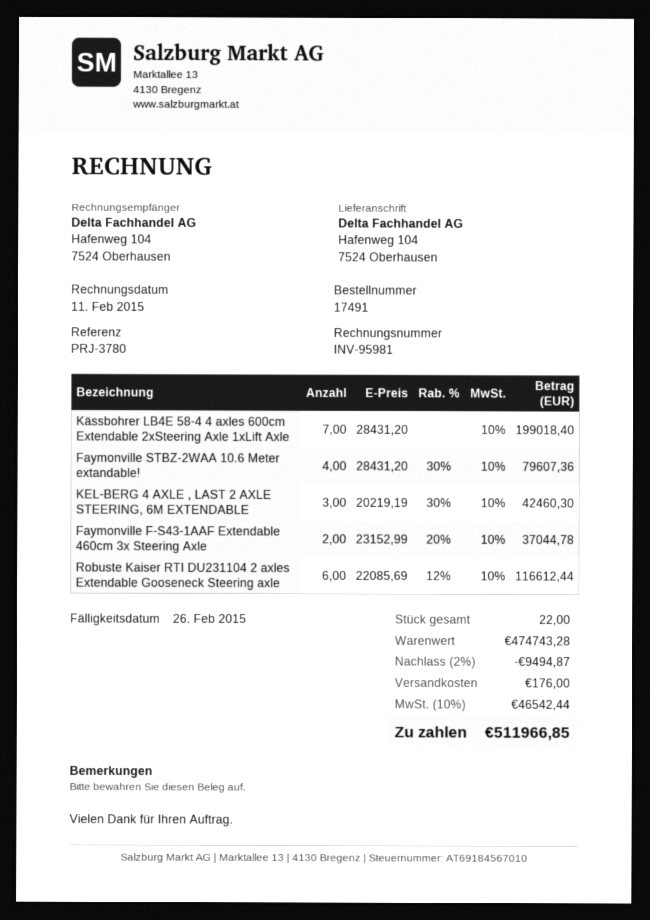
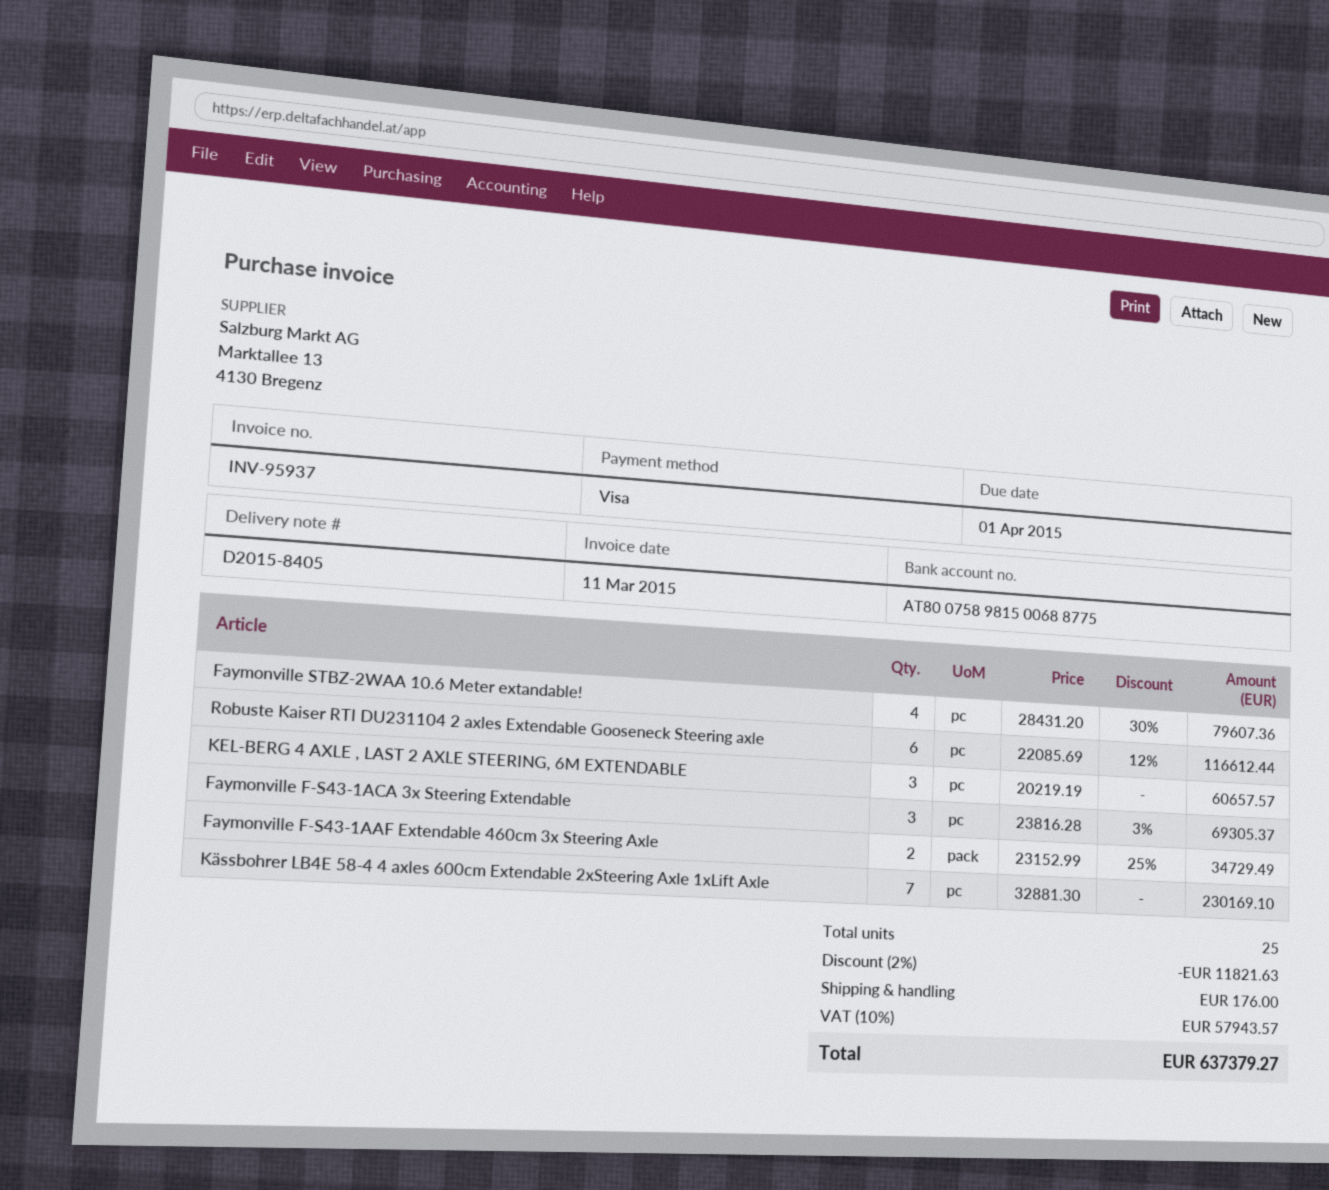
invoice number: INV-95981 -> INV-95937
invoice date: 2015-02-11 -> 2015-03-11
due date: 2015-02-26 -> 2015-04-01
Kässbohrer LB4E 58-4 4 axles 600cm Extendable 2xSteering Axle 1xLift Axle: 7 x 28431.20 = 199018.40 -> 7 x 32881.30 = 230169.10
KEL-BERG 4 AXLE , LAST 2 AXLE STEERING, 6M EXTENDABLE: 3 x 20219.19 - 30% = 42460.30 -> 3 x 20219.19 = 60657.57
Faymonville F-S43-1AAF Extendable 460cm 3x Steering Axle: 2 x 23152.99 - 20% = 37044.78 -> 2 x 23152.99 - 25% = 34729.49
Faymonville F-S43-1ACA 3x Steering Extendable: none -> 3 x 23816.28 - 3% = 69305.37
total quantity: 22 -> 25
discount: 2% = 9494.87 -> 2% = 11821.63
tax: 10% = 46542.44 -> 10% = 57943.57
total: 511966.85 -> 637379.27

